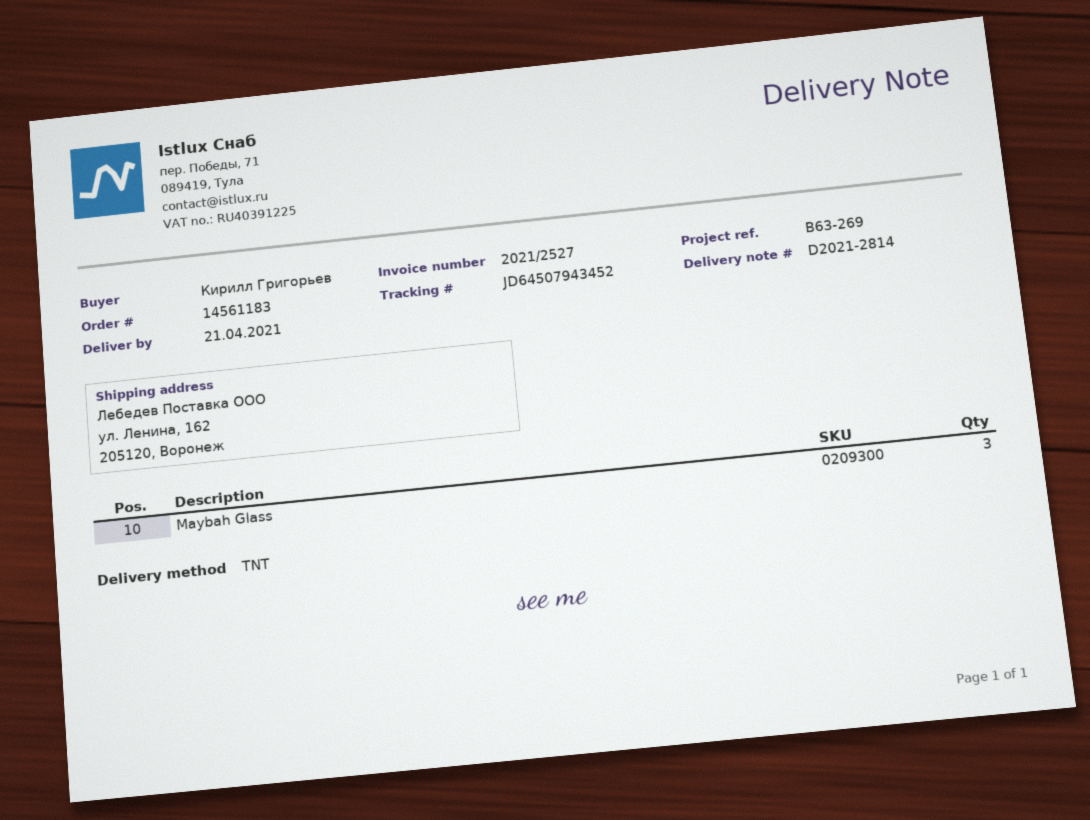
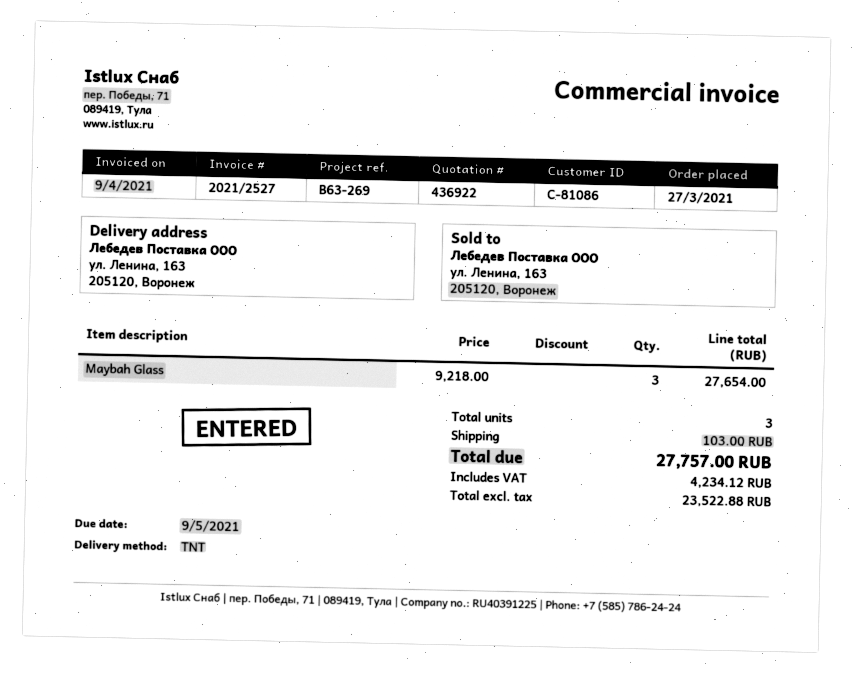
ship to: ул. Ленина, 162, 205120, Воронеж -> ул. Ленина, 163, 205120, Воронеж

